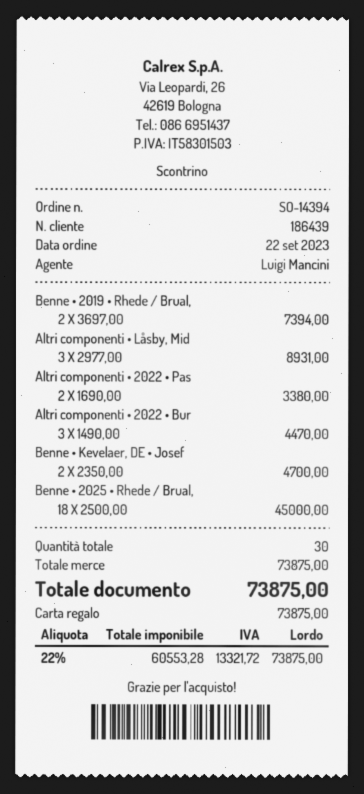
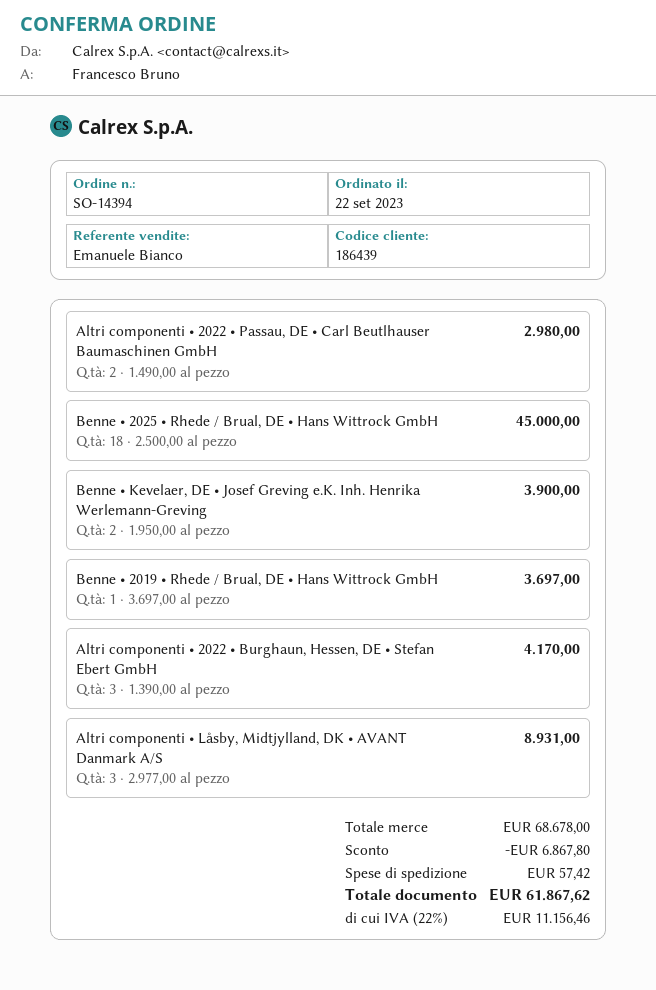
sales rep: Luigi Mancini -> Emanuele Bianco
Benne • 2019 • Rhede / Brual,: 2 x 3697.00 = 7394.00 -> 1 x 3697.00 = 3697.00
Altri componenti • 2022 • Pas: 2 x 1690.00 = 3380.00 -> 2 x 1490.00 = 2980.00
Altri componenti • 2022 • Bur: 3 x 1490.00 = 4470.00 -> 3 x 1390.00 = 4170.00
Benne • Kevelaer, DE • Josef: 2 x 2350.00 = 4700.00 -> 2 x 1950.00 = 3900.00
subtotal: 73875.00 -> 68678.00
discount: none -> 6867.80
shipping: none -> 57.42
tax: 22% = 13321.72 -> 22% = 11156.46
total: 73875.00 -> 61867.62

